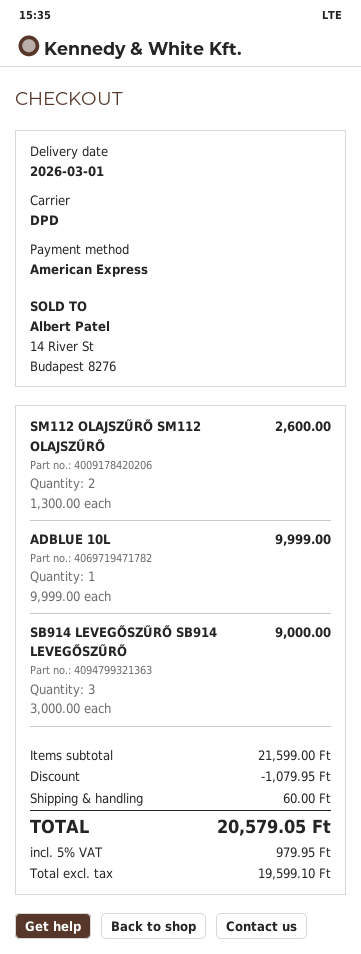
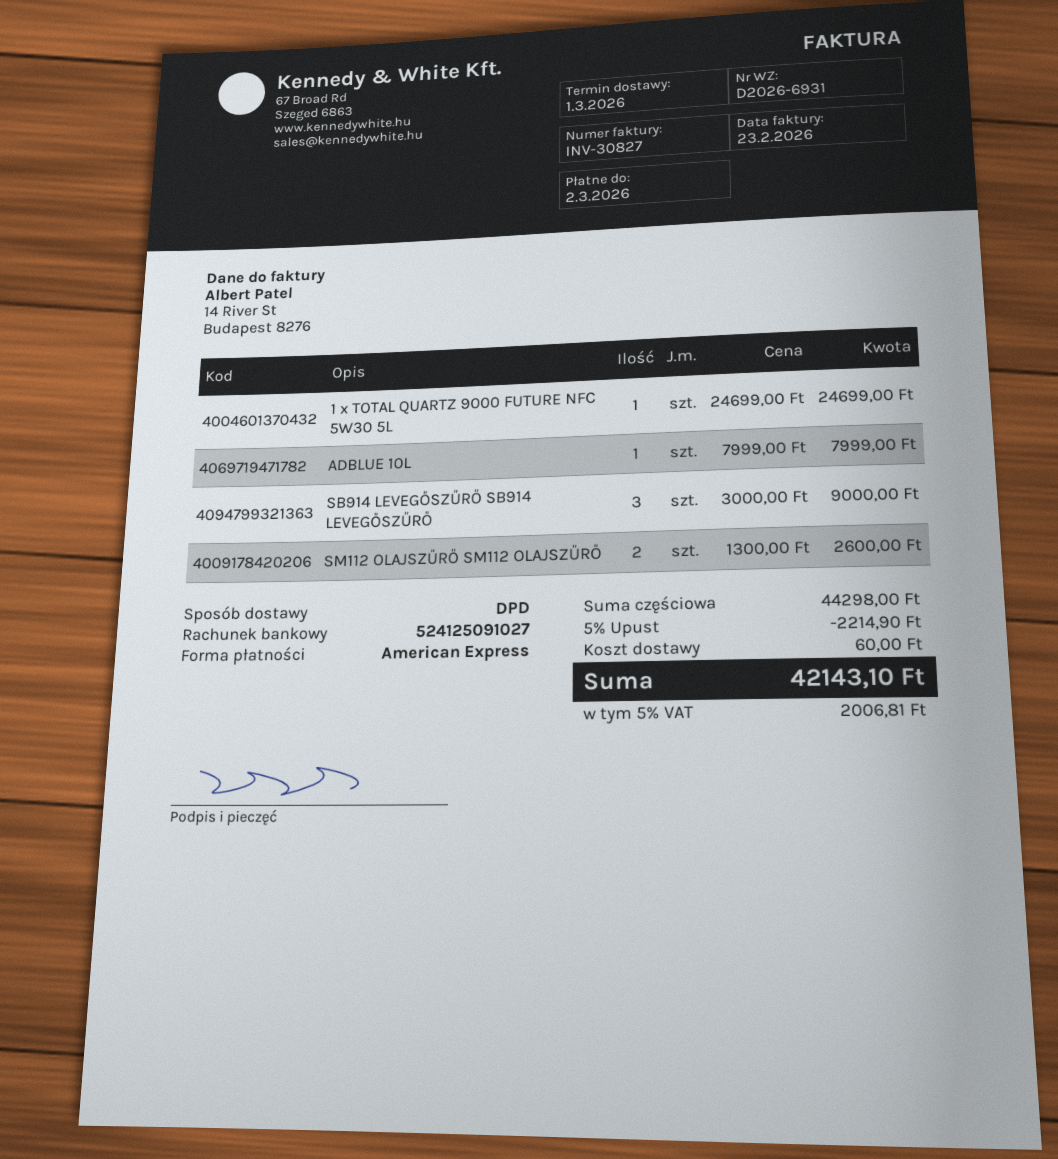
ADBLUE 10L: 1 x 9999.00 = 9999.00 -> 1 x 7999.00 = 7999.00
1 x TOTAL QUARTZ 9000 FUTURE NFC 5W30 5L: none -> 1 x 24699.00 = 24699.00
subtotal: 21599.00 -> 44298.00
discount: 1079.95 -> 2214.90
tax: 5% = 979.95 -> 5% = 2006.81
total: 20579.05 -> 42143.10

